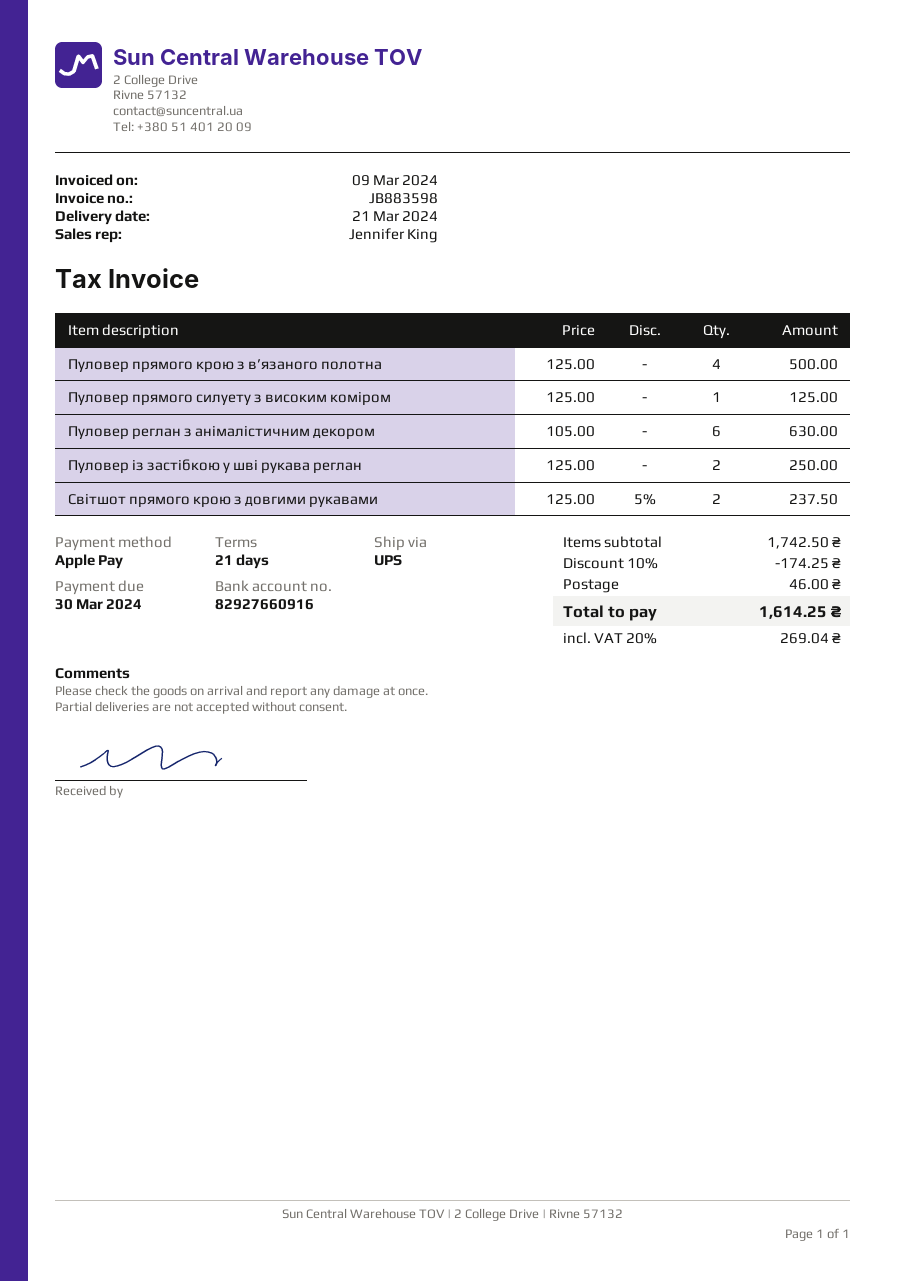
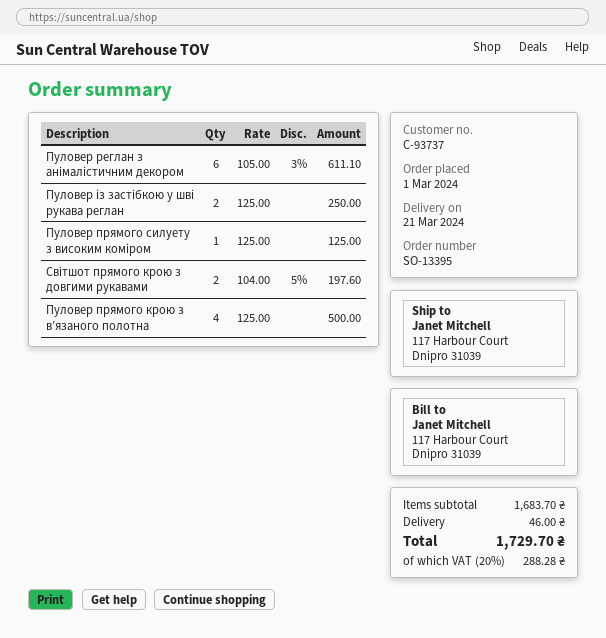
Пуловер реглан з анімалістичним декором: 6 x 105.00 = 630.00 -> 6 x 105.00 - 3% = 611.10
Світшот прямого крою з довгими рукавами: 2 x 125.00 - 5% = 237.50 -> 2 x 104.00 - 5% = 197.60
subtotal: 1742.50 -> 1683.70
discount: 10% = 174.25 -> none
tax: 20% = 269.04 -> 20% = 288.28
total: 1614.25 -> 1729.70

